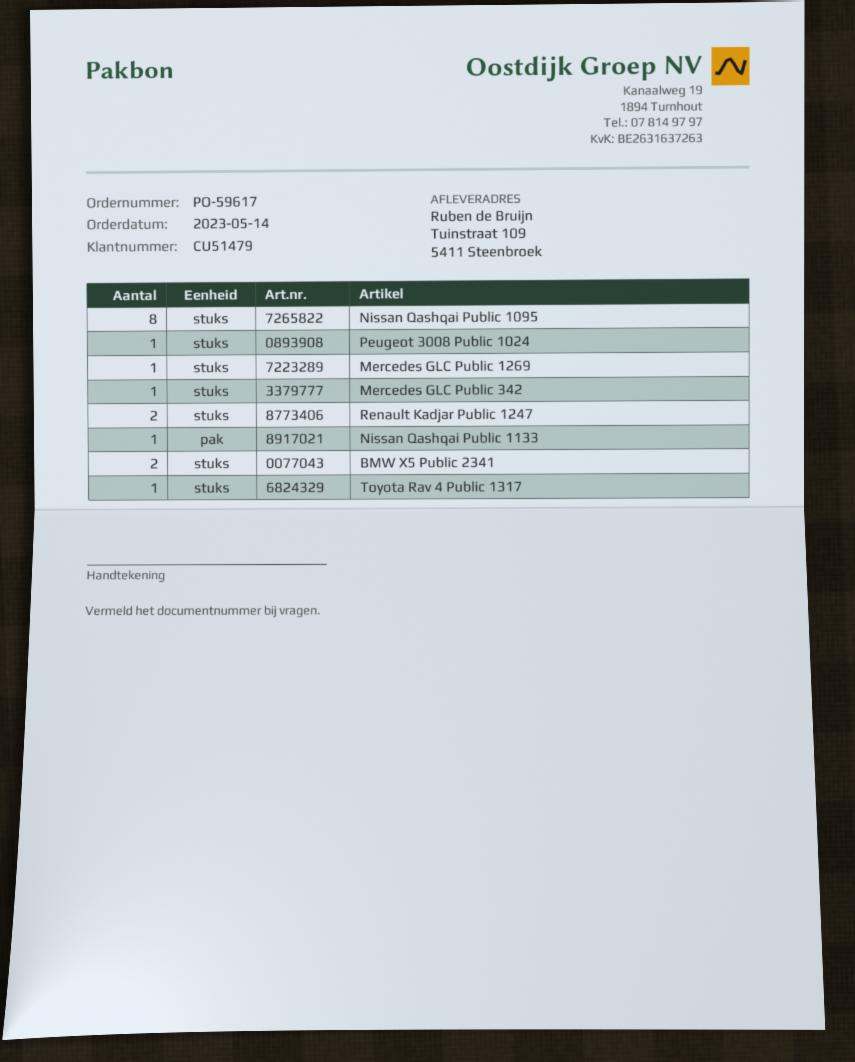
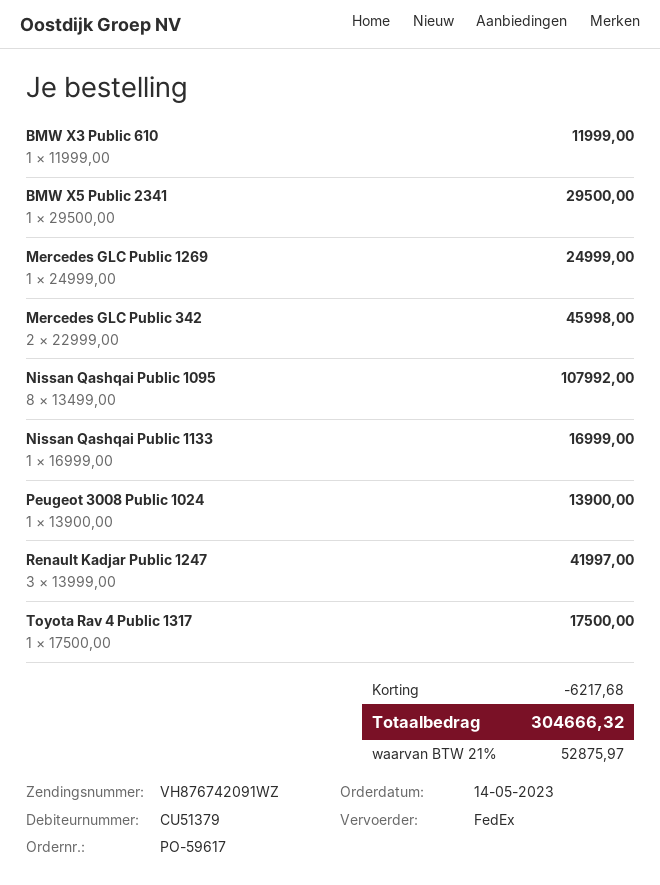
customer number: CU51479 -> CU51379
Mercedes GLC Public 342: 1 -> 2
Renault Kadjar Public 1247: 2 -> 3
BMW X5 Public 2341: 2 -> 1
BMW X3 Public 610: none -> 1

